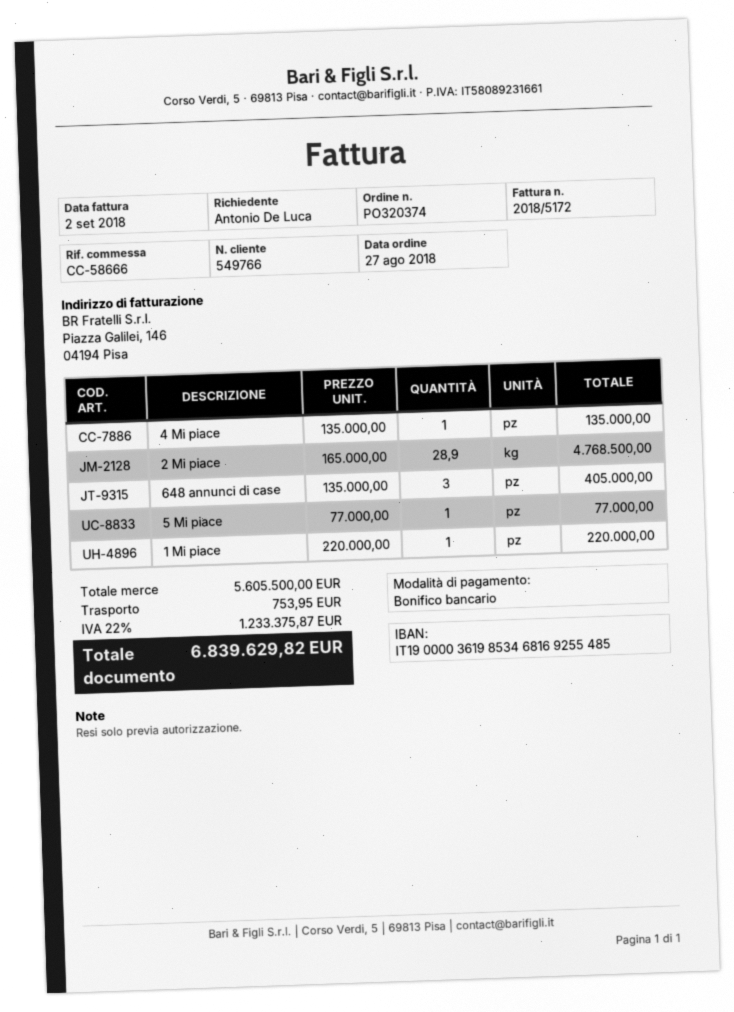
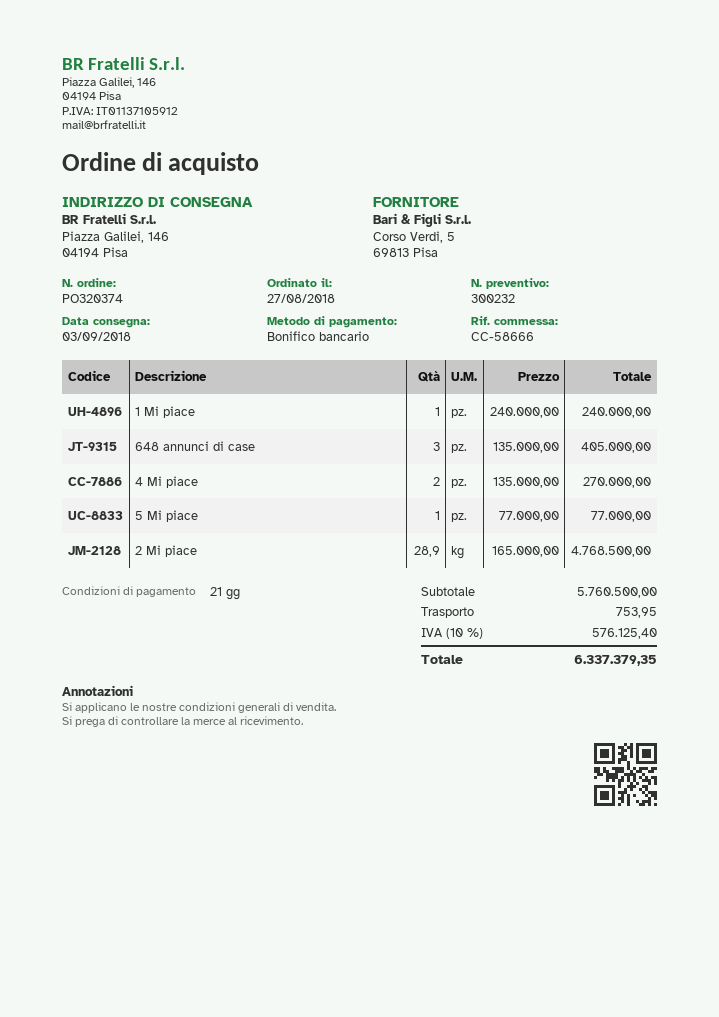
4 Mi piace: 1 x 135000.00 = 135000.00 -> 2 x 135000.00 = 270000.00
1 Mi piace: 1 x 220000.00 = 220000.00 -> 1 x 240000.00 = 240000.00
subtotal: 5605500.00 -> 5760500.00
tax: 22% = 1233375.87 -> 10% = 576125.40
total: 6839629.82 -> 6337379.35

